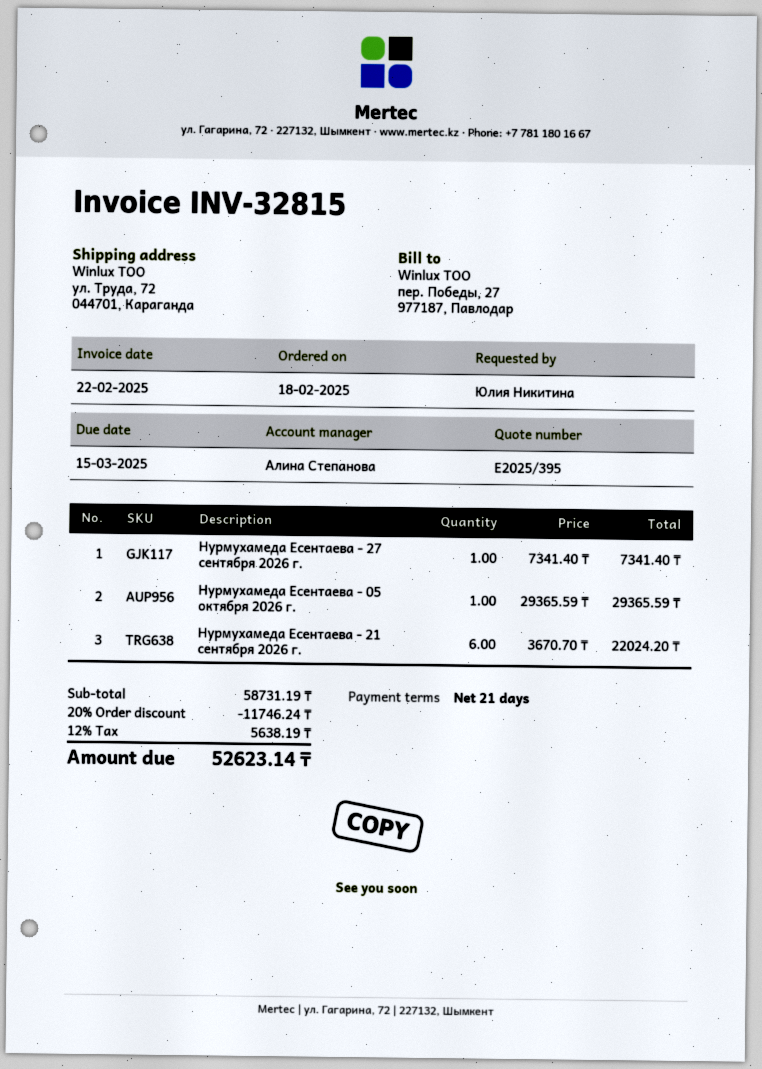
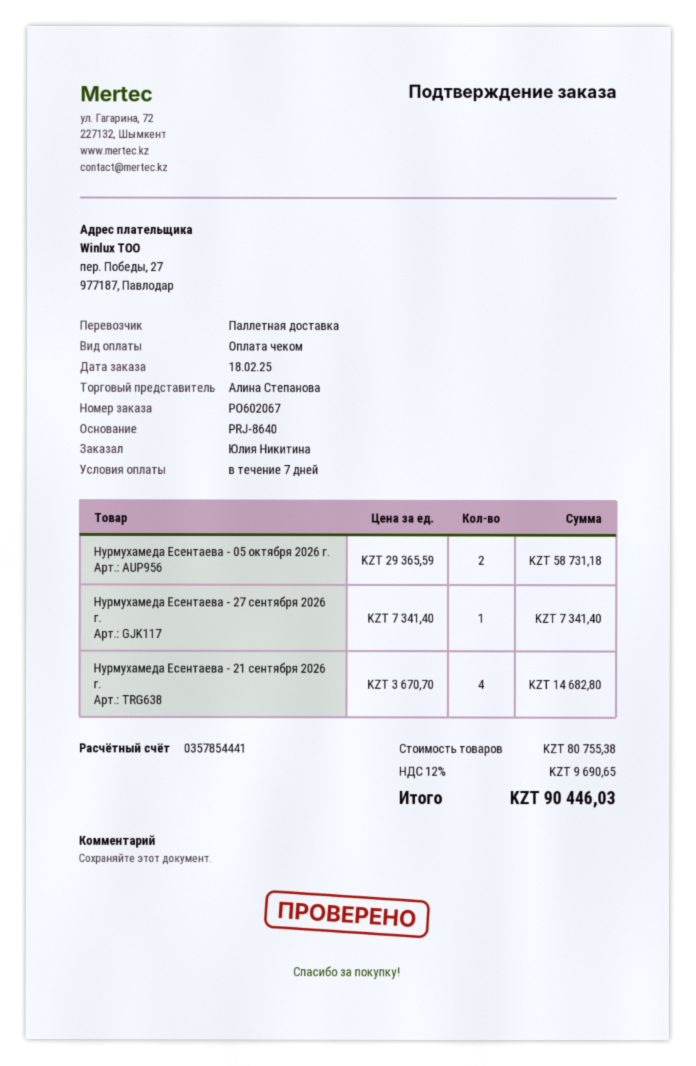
payment terms: 21 days -> 7 days
Нурмухамеда Есентаева - 05 октября 2026 г.: 1 x 29365.59 = 29365.59 -> 2 x 29365.59 = 58731.18
Нурмухамеда Есентаева - 21 сентября 2026 г.: 6 x 3670.70 = 22024.20 -> 4 x 3670.70 = 14682.80
subtotal: 58731.19 -> 80755.38
discount: 20% = 11746.24 -> none
tax: 12% = 5638.19 -> 12% = 9690.65
total: 52623.14 -> 90446.03

